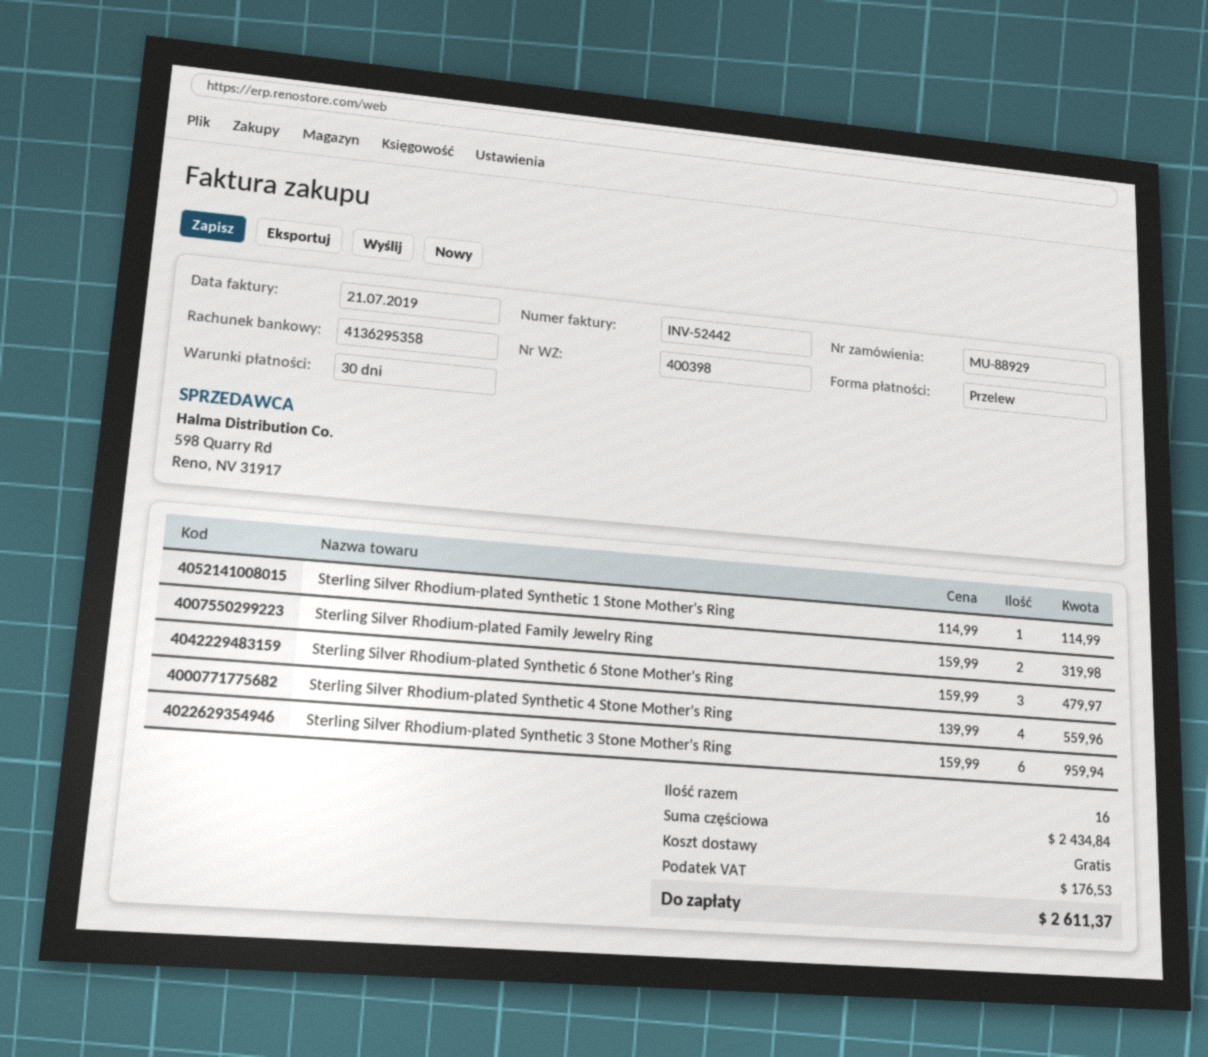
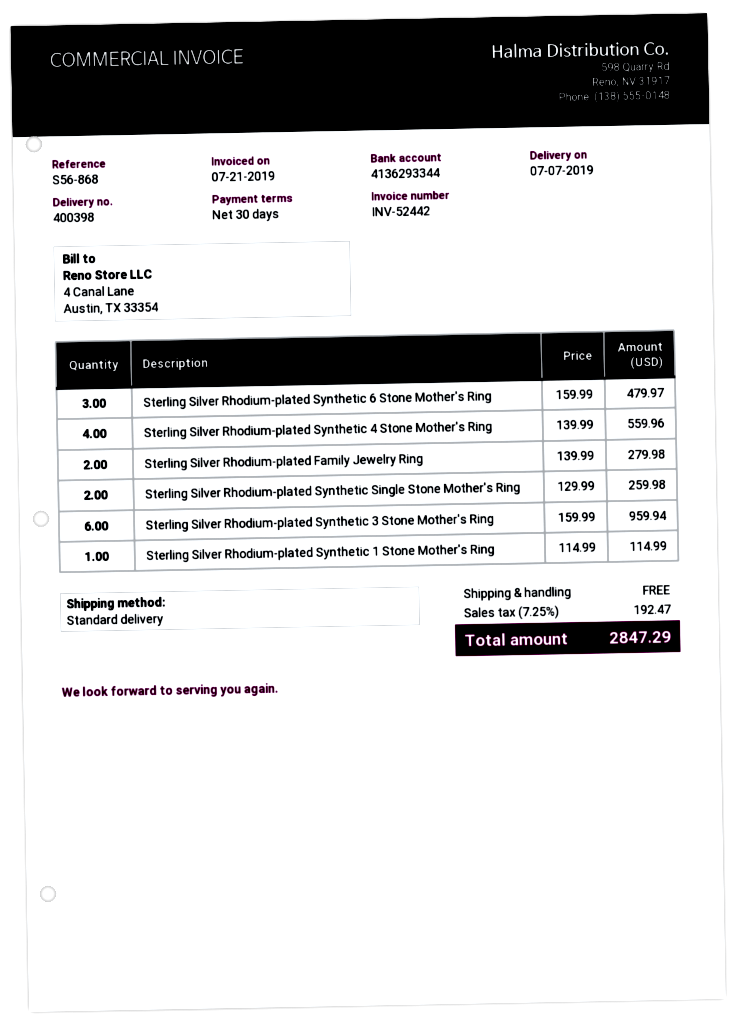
bank account: 4136295358 -> 4136293344
Sterling Silver Rhodium-plated Family Jewelry Ring: 2 x 159.99 = 319.98 -> 2 x 139.99 = 279.98
Sterling Silver Rhodium-plated Synthetic Single Stone Mother's Ring: none -> 2 x 129.99 = 259.98
tax: 176.53 -> 192.47
total: 2611.37 -> 2847.29

